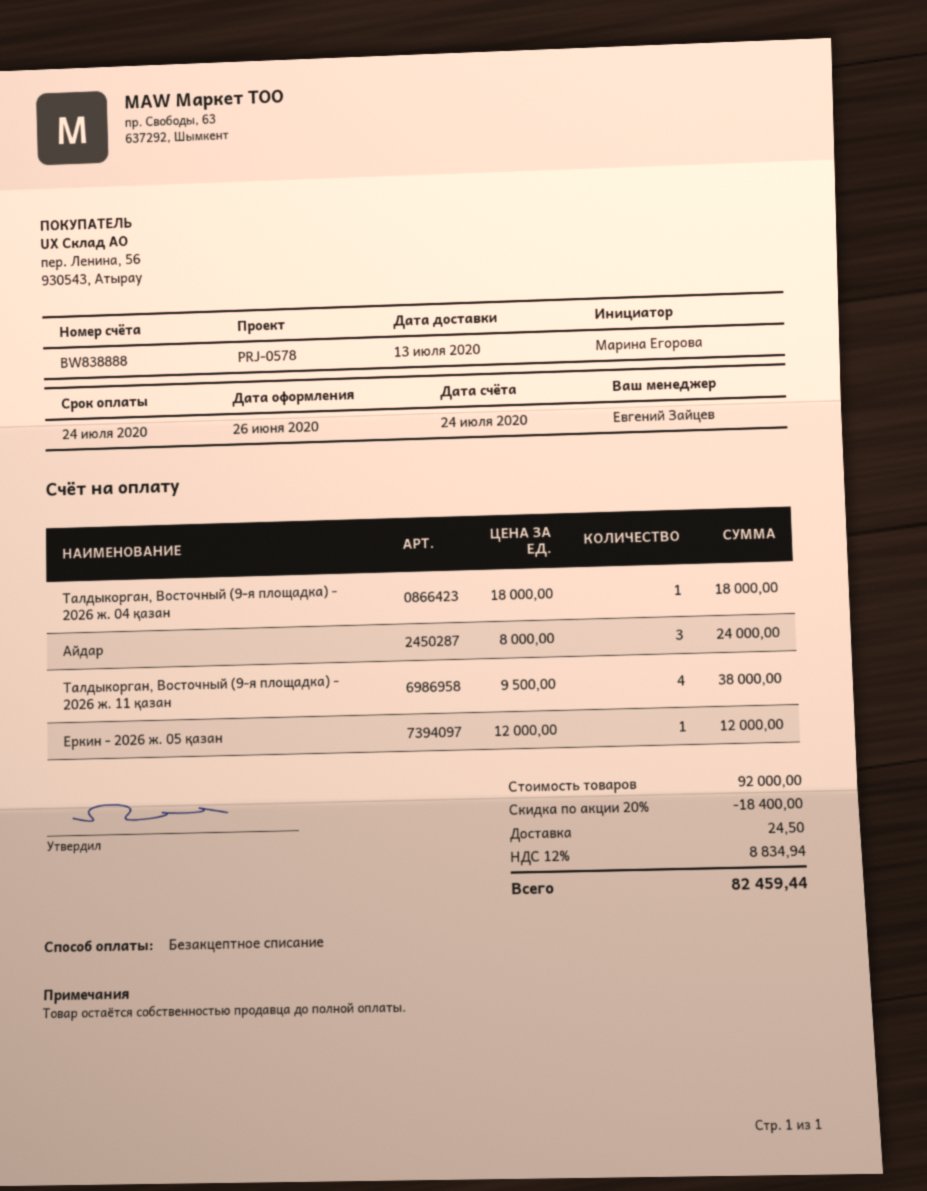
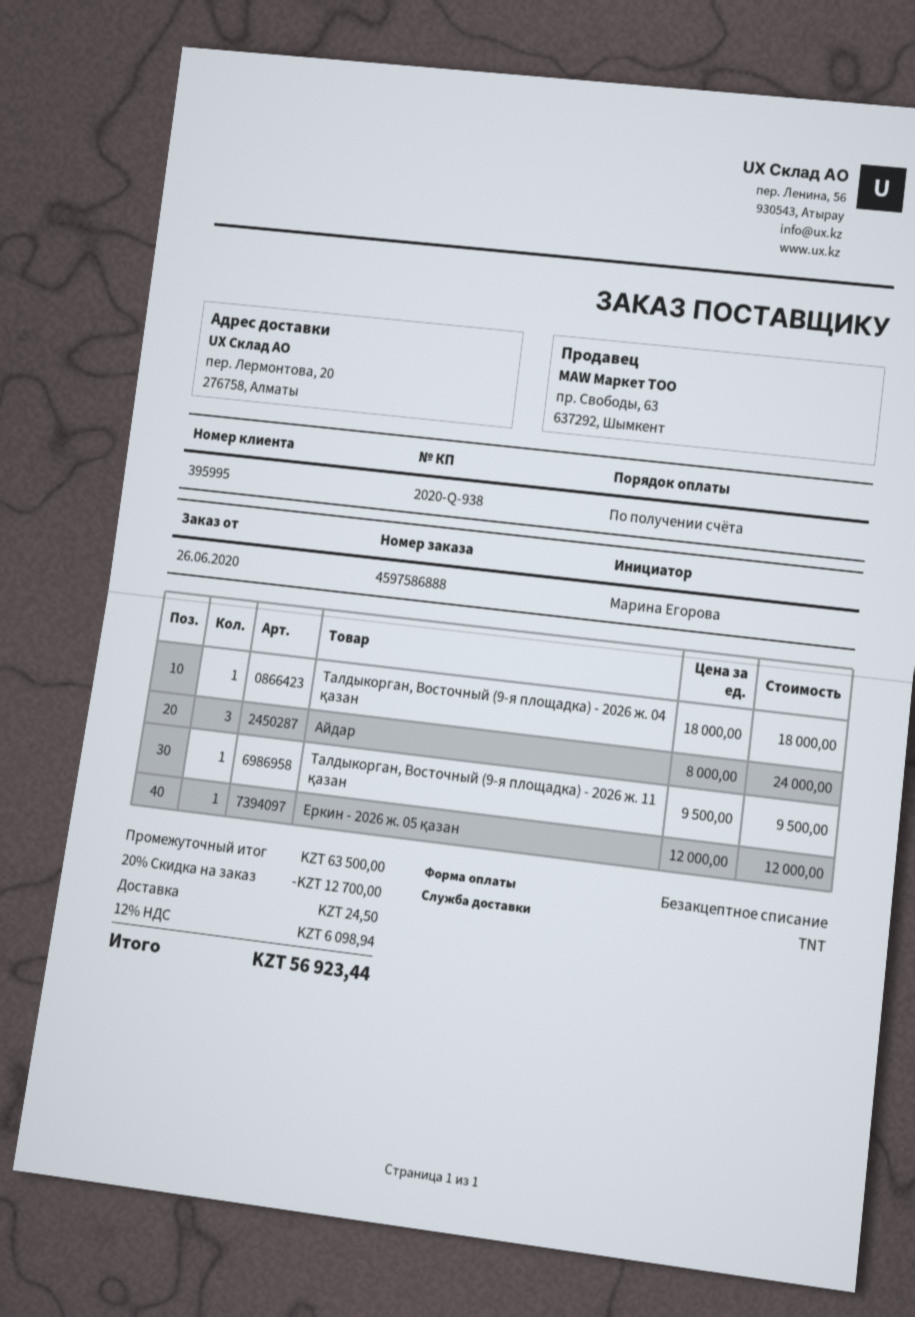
Талдыкорган, Восточный (9-я площадка) - 2026 ж. 11 қазан: 4 x 9500.00 = 38000.00 -> 1 x 9500.00 = 9500.00
subtotal: 92000.00 -> 63500.00
discount: 20% = 18400.00 -> 20% = 12700.00
tax: 12% = 8834.94 -> 12% = 6098.94
total: 82459.44 -> 56923.44

